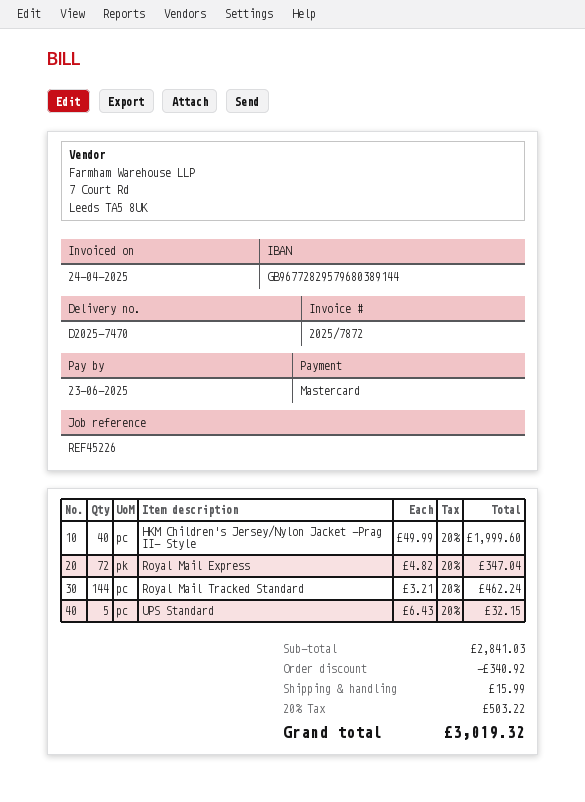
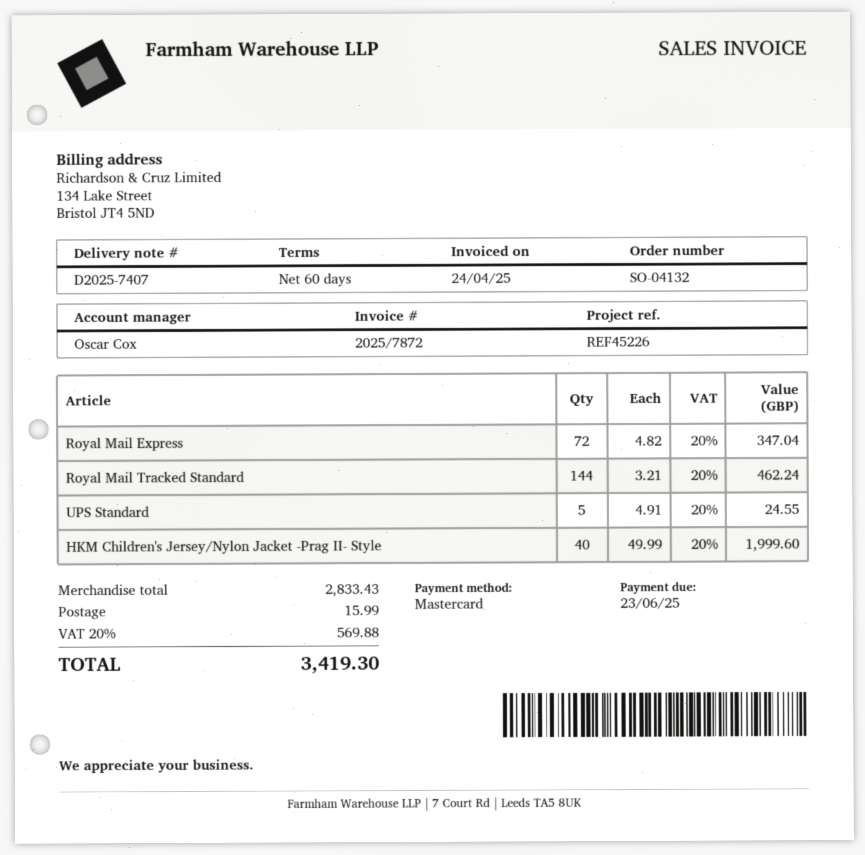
delivery note number: D2025-7470 -> D2025-7407
UPS Standard: 5 x 6.43 = 32.15 -> 5 x 4.91 = 24.55
subtotal: 2841.03 -> 2833.43
discount: 340.92 -> none
tax: 20% = 503.22 -> 20% = 569.88
total: 3019.32 -> 3419.30

